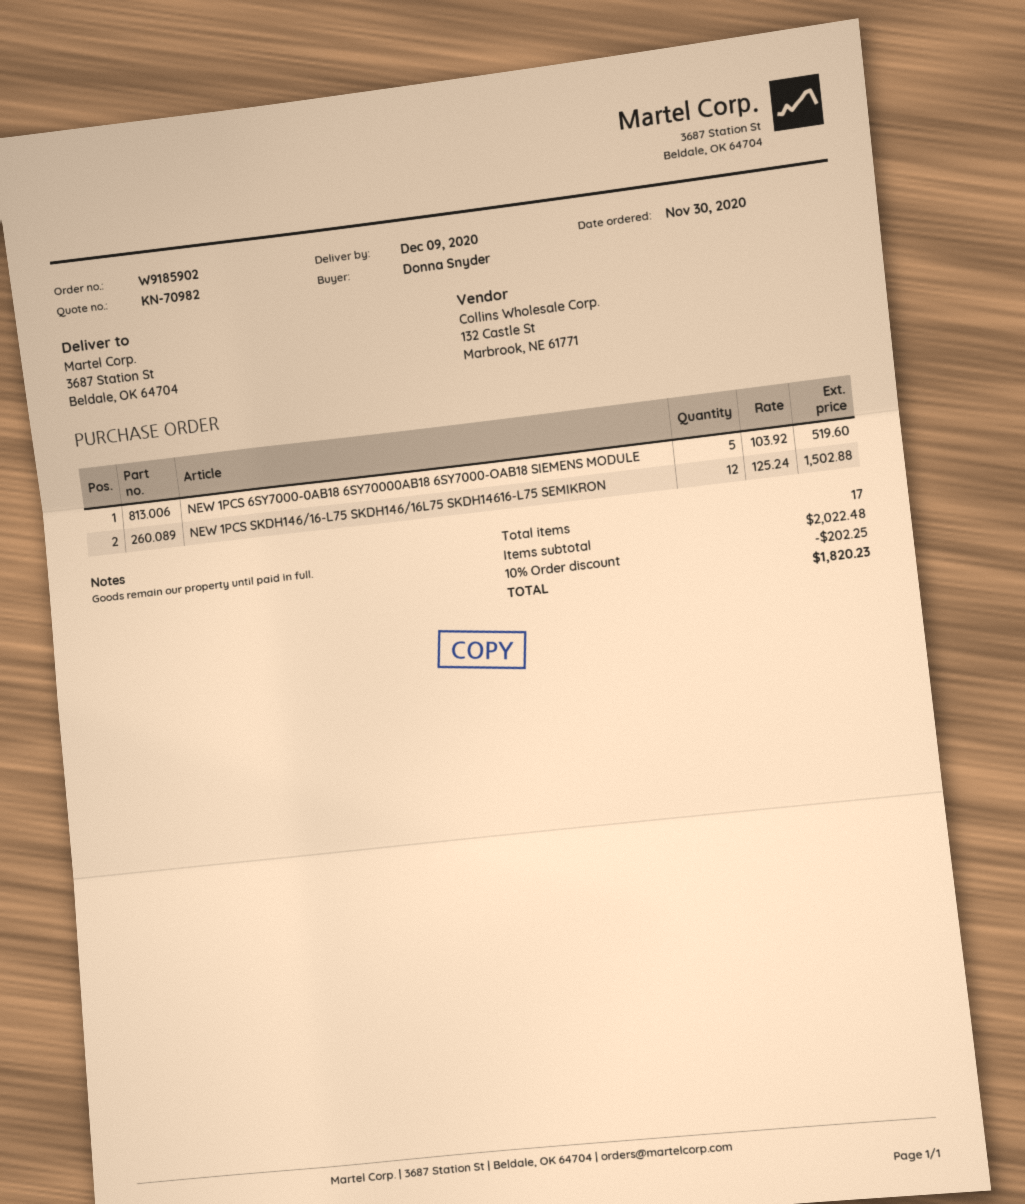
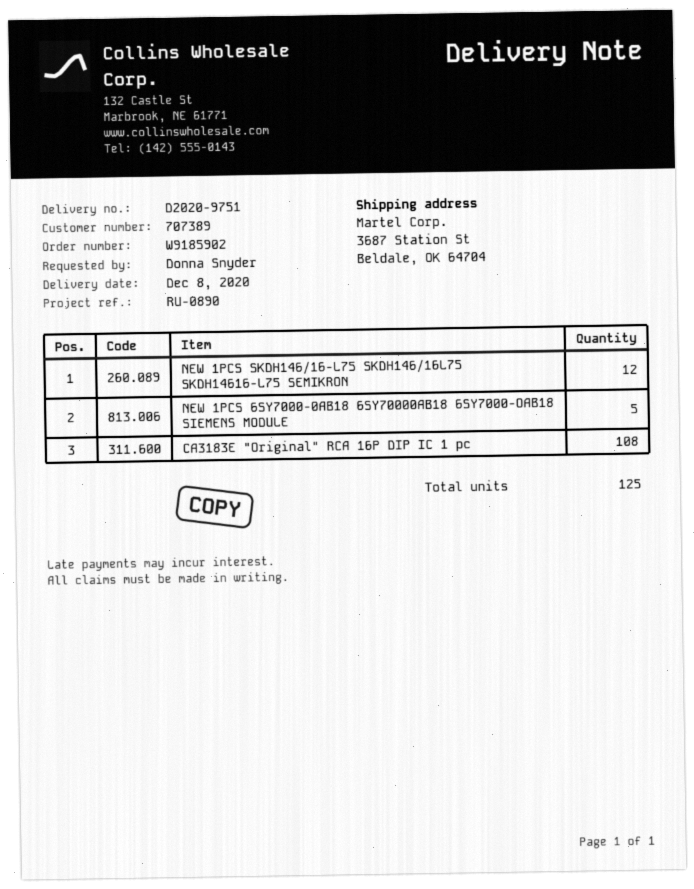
delivery date: 2020-12-09 -> 2020-12-08
CA3183E "Original" RCA 16P DIP IC 1 pc: none -> 108
total quantity: 17 -> 125

